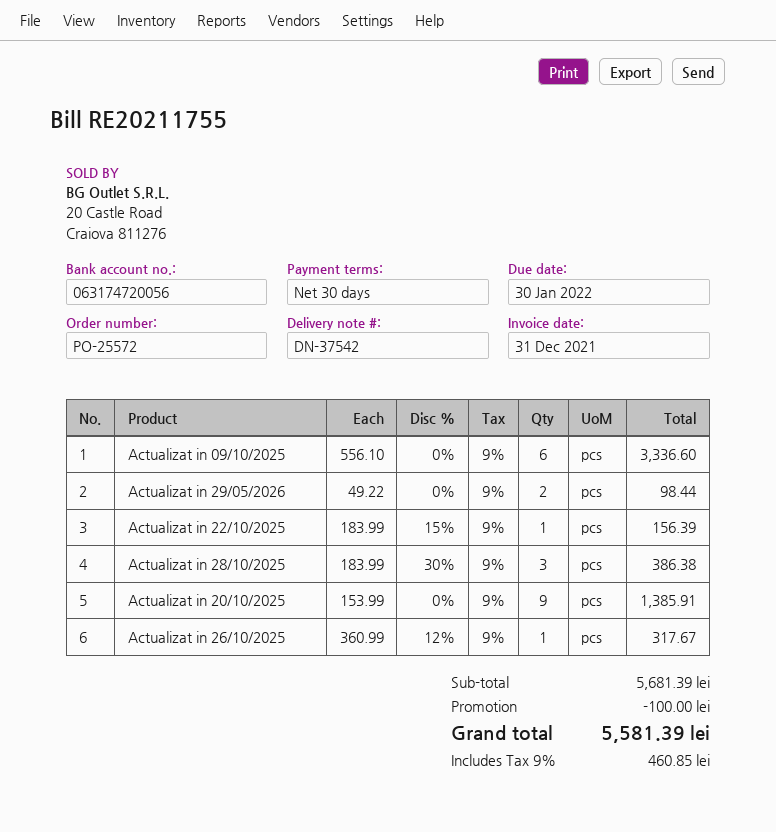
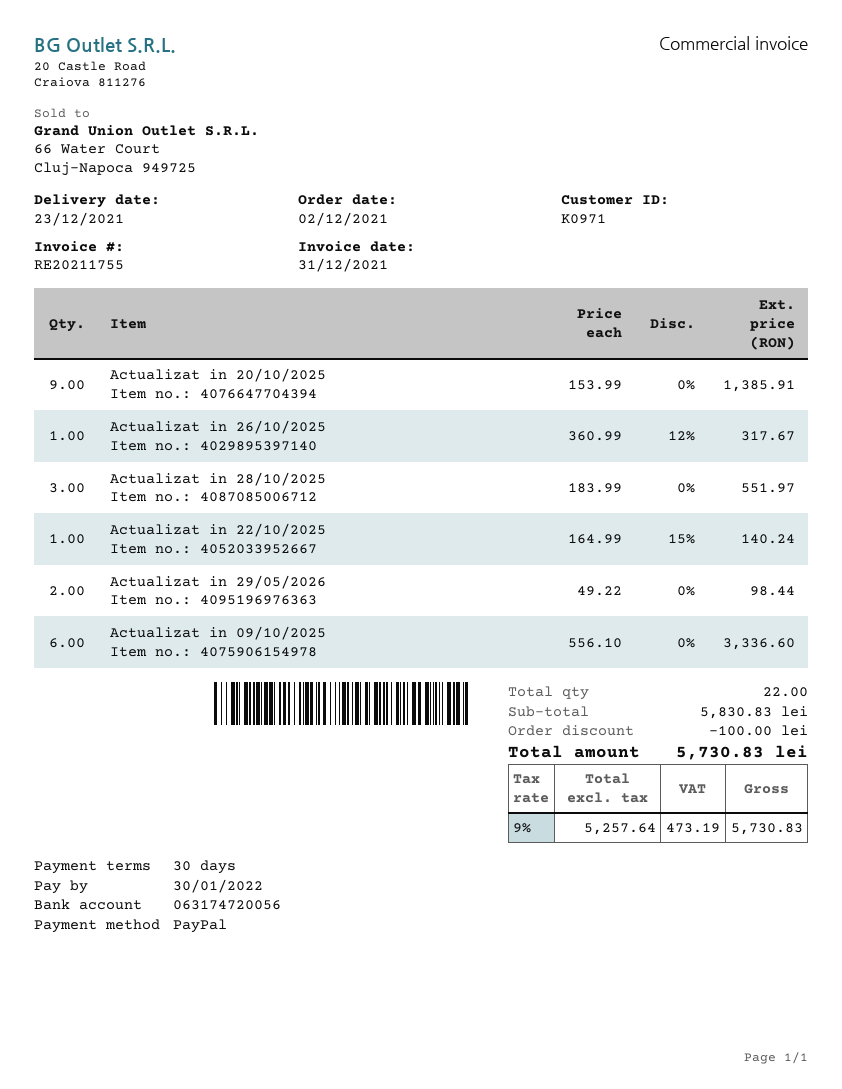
Actualizat in 22/10/2025: 1 x 183.99 - 15% = 156.39 -> 1 x 164.99 - 15% = 140.24
Actualizat in 28/10/2025: 3 x 183.99 - 30% = 386.38 -> 3 x 183.99 = 551.97
subtotal: 5681.39 -> 5830.83
tax: 9% = 460.85 -> 9% = 473.19
total: 5581.39 -> 5730.83

